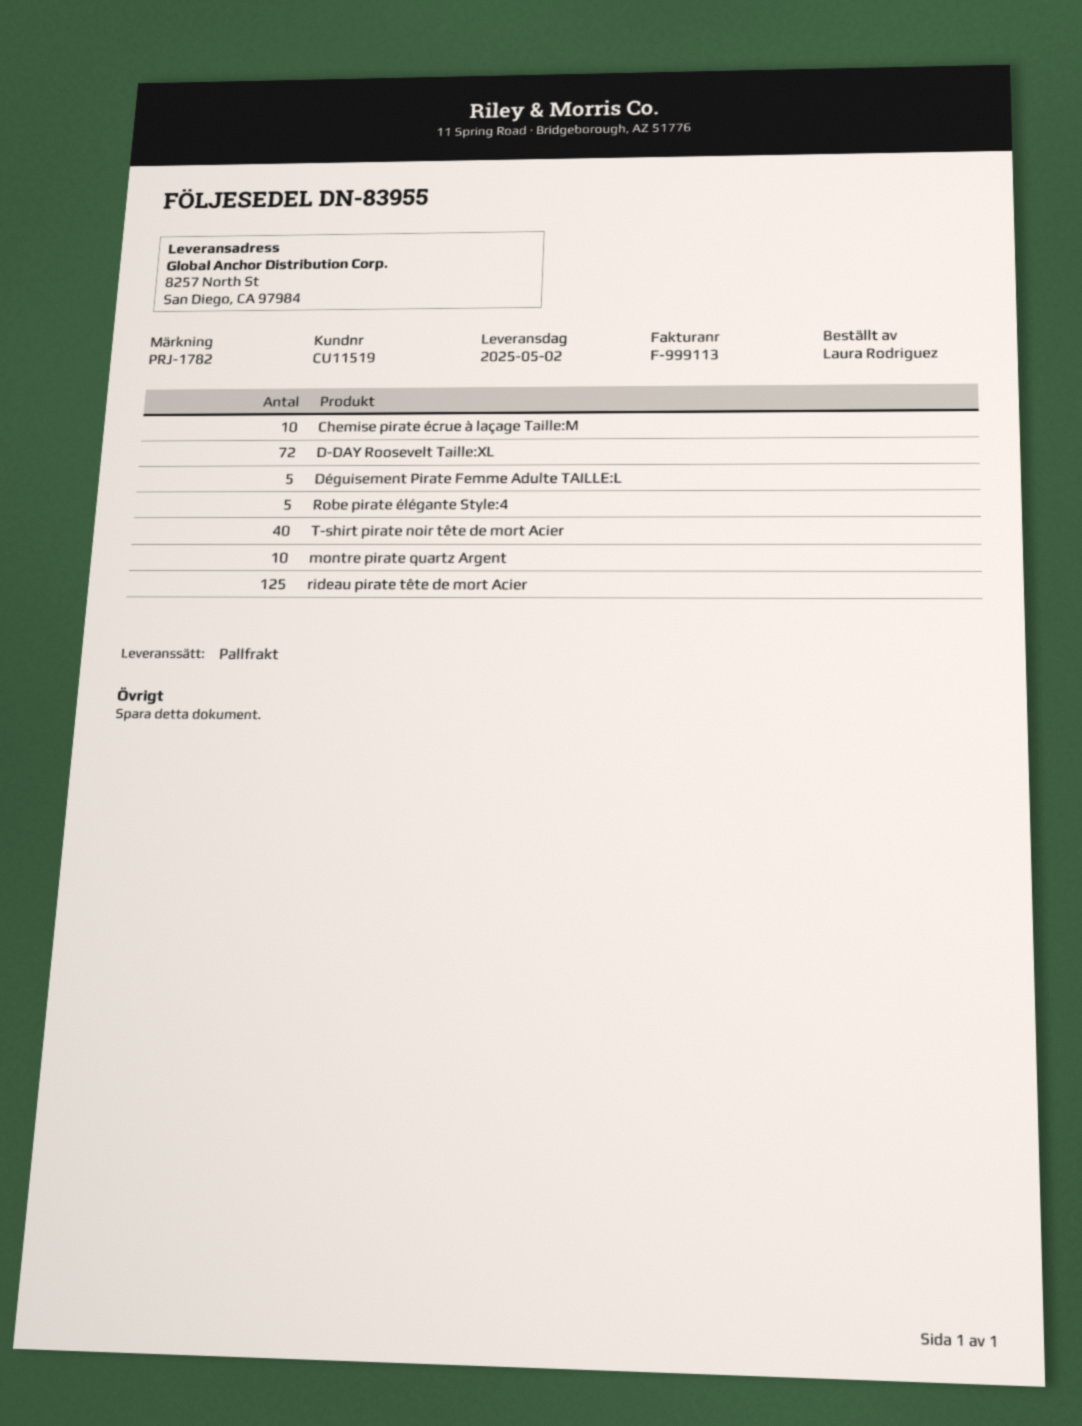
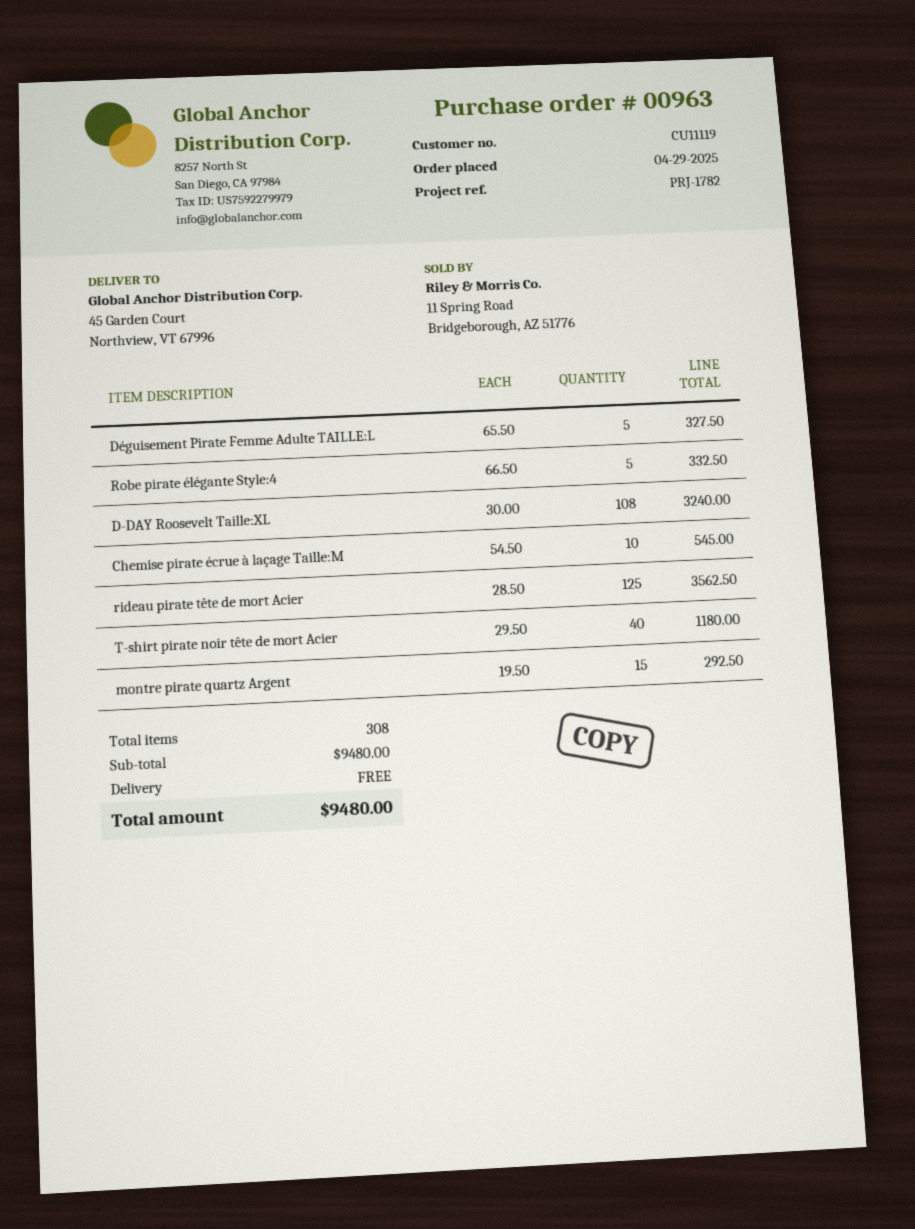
customer number: CU11519 -> CU11119
ship to: 8257 North St, San Diego, CA 97984 -> 45 Garden Court, Northview, VT 67996
D-DAY Roosevelt Taille:XL: 72 -> 108
montre pirate quartz Argent: 10 -> 15

